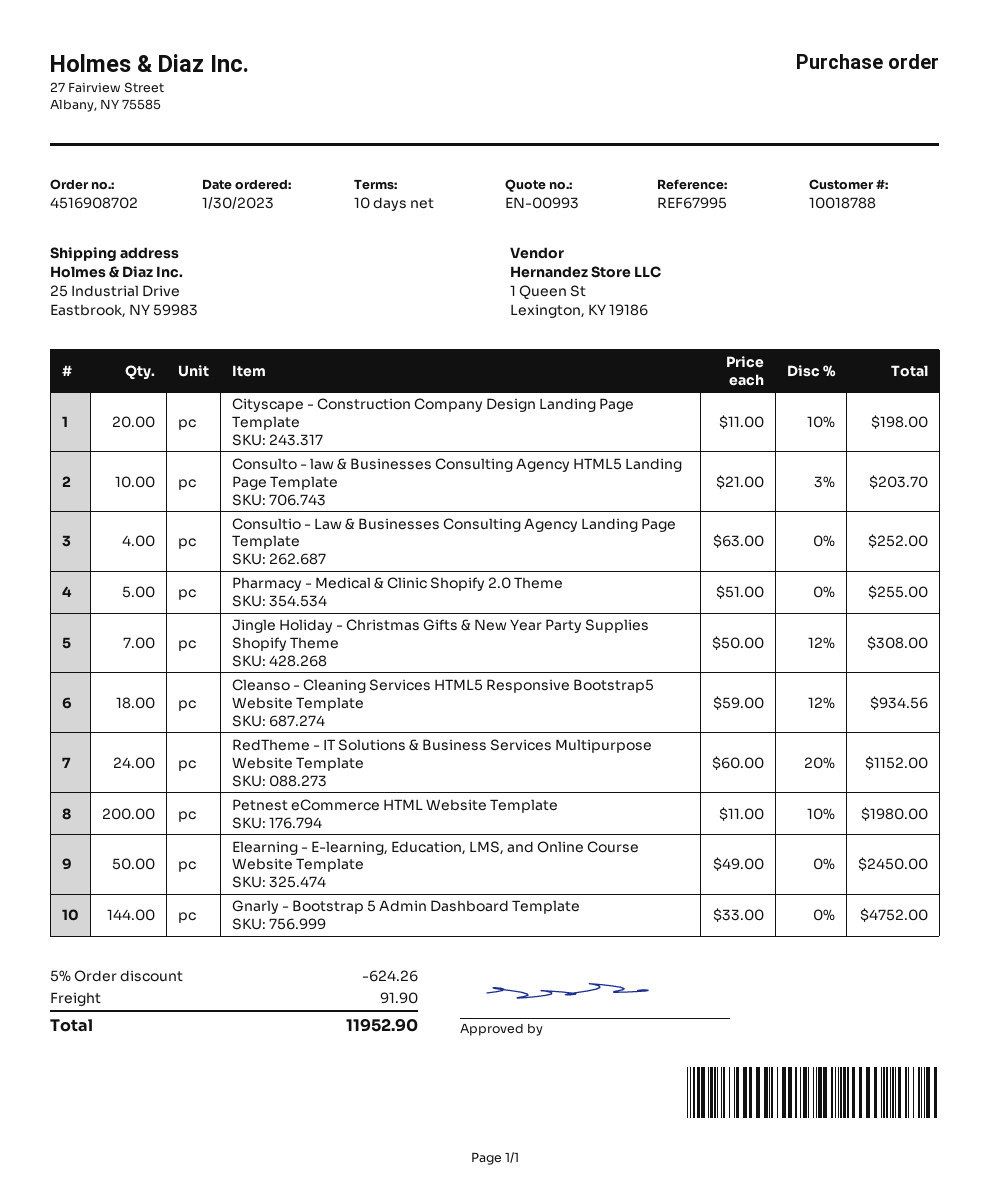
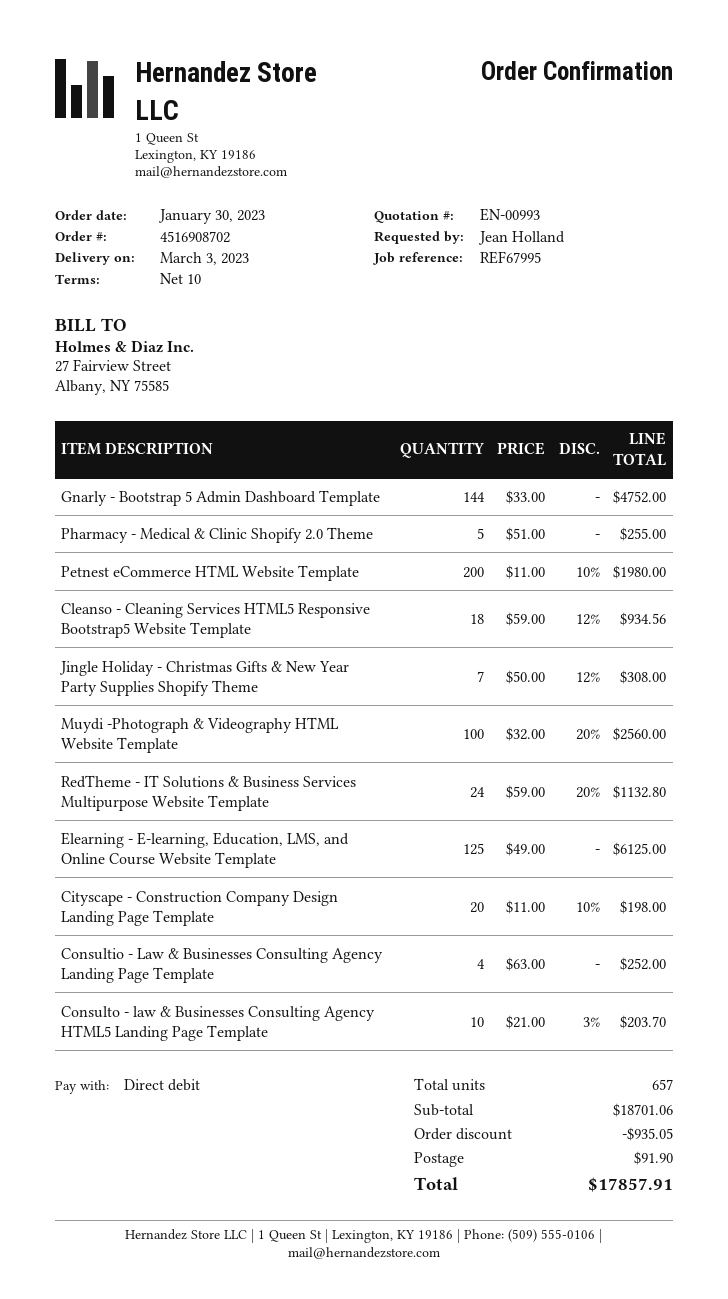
RedTheme - IT Solutions & Business Services Multipurpose Website Template: 24 x 60.00 - 20% = 1152.00 -> 24 x 59.00 - 20% = 1132.80
Elearning - E-learning, Education, LMS, and Online Course Website Template: 50 x 49.00 = 2450.00 -> 125 x 49.00 = 6125.00
Muydi -Photograph & Videography HTML Website Template: none -> 100 x 32.00 - 20% = 2560.00
discount: 624.26 -> 935.05
total: 11952.90 -> 17857.91

